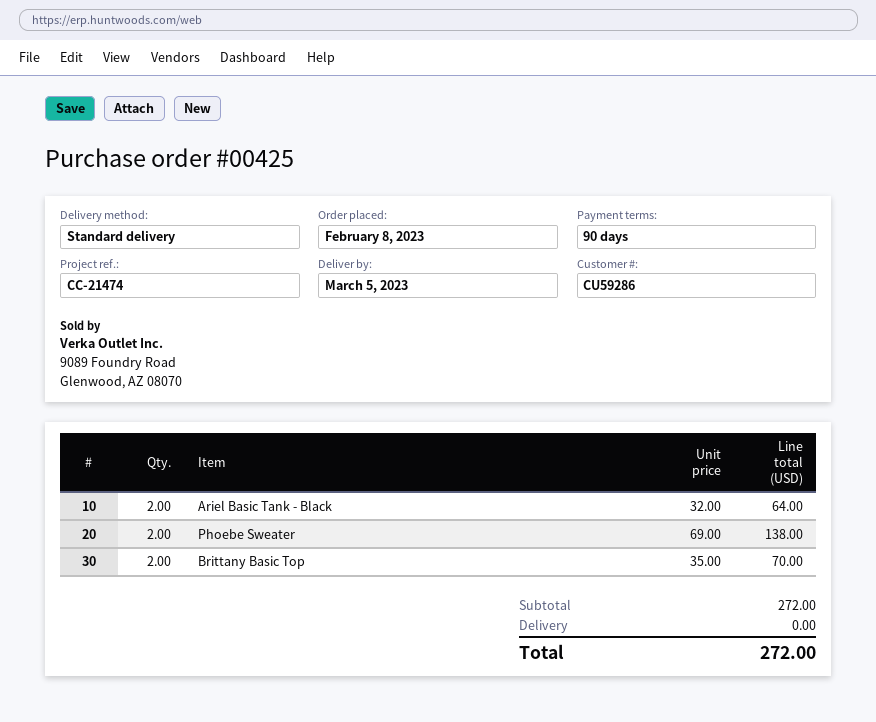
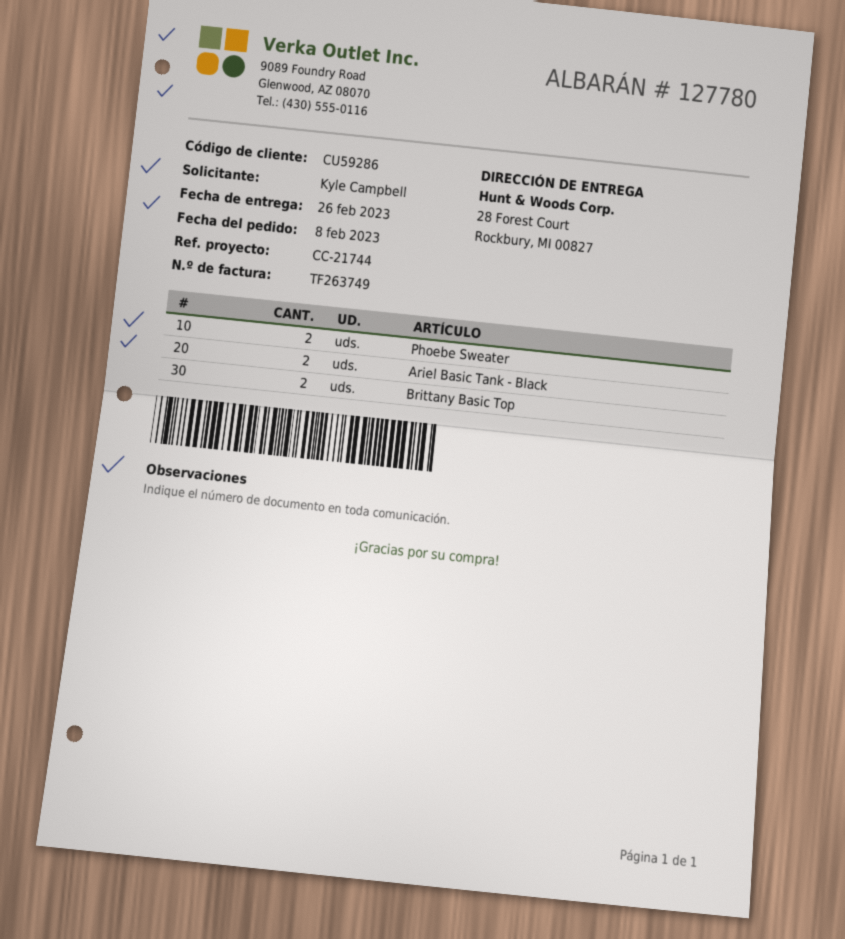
delivery date: 2023-03-05 -> 2023-02-26
reference: CC-21474 -> CC-21744

